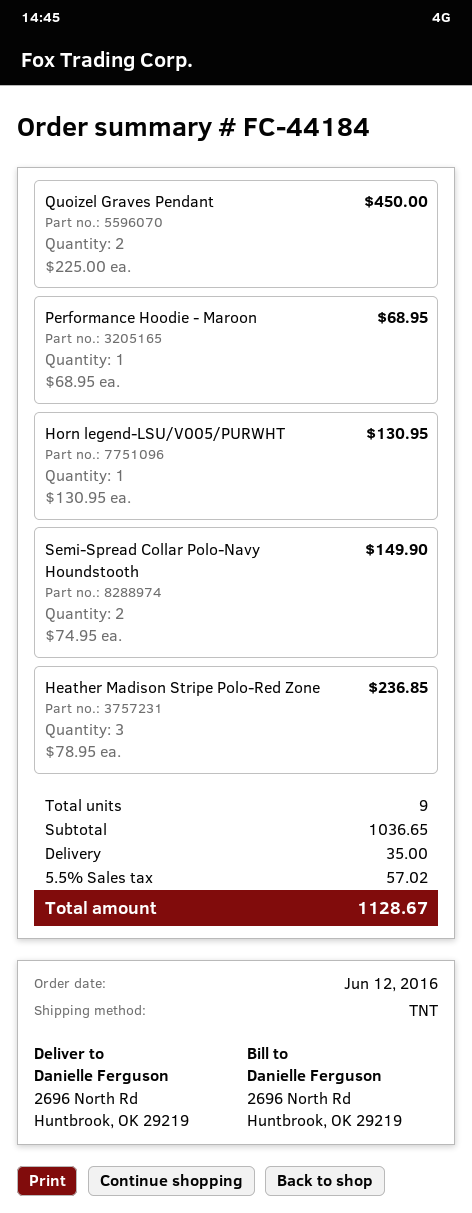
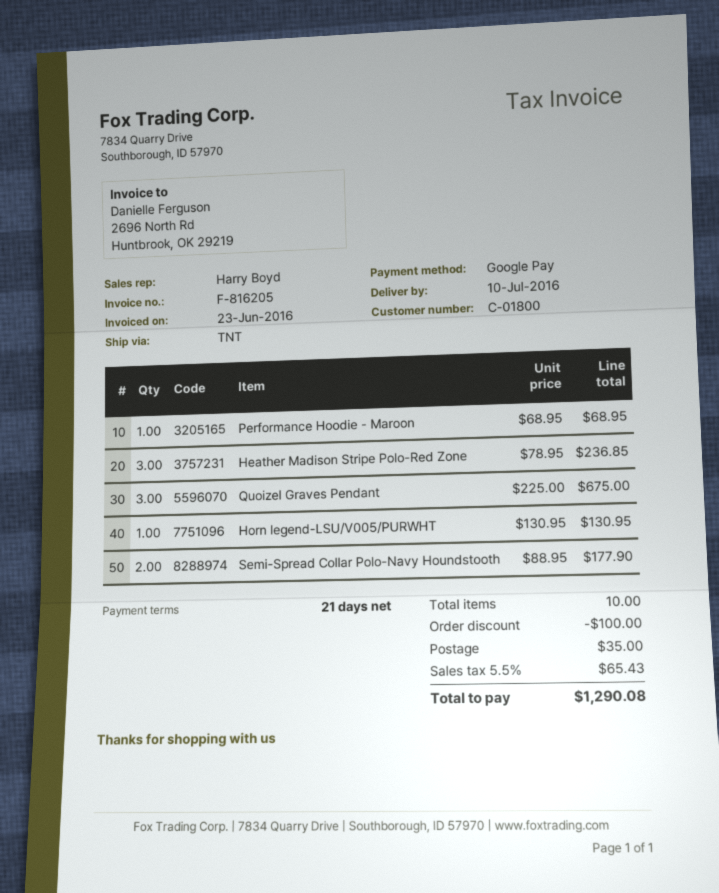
Quoizel Graves Pendant: 2 x 225.00 = 450.00 -> 3 x 225.00 = 675.00
Semi-Spread Collar Polo-Navy Houndstooth: 2 x 74.95 = 149.90 -> 2 x 88.95 = 177.90
total quantity: 9 -> 10
discount: none -> 100.00
tax: 5.5% = 57.02 -> 5.5% = 65.43
total: 1128.67 -> 1290.08

